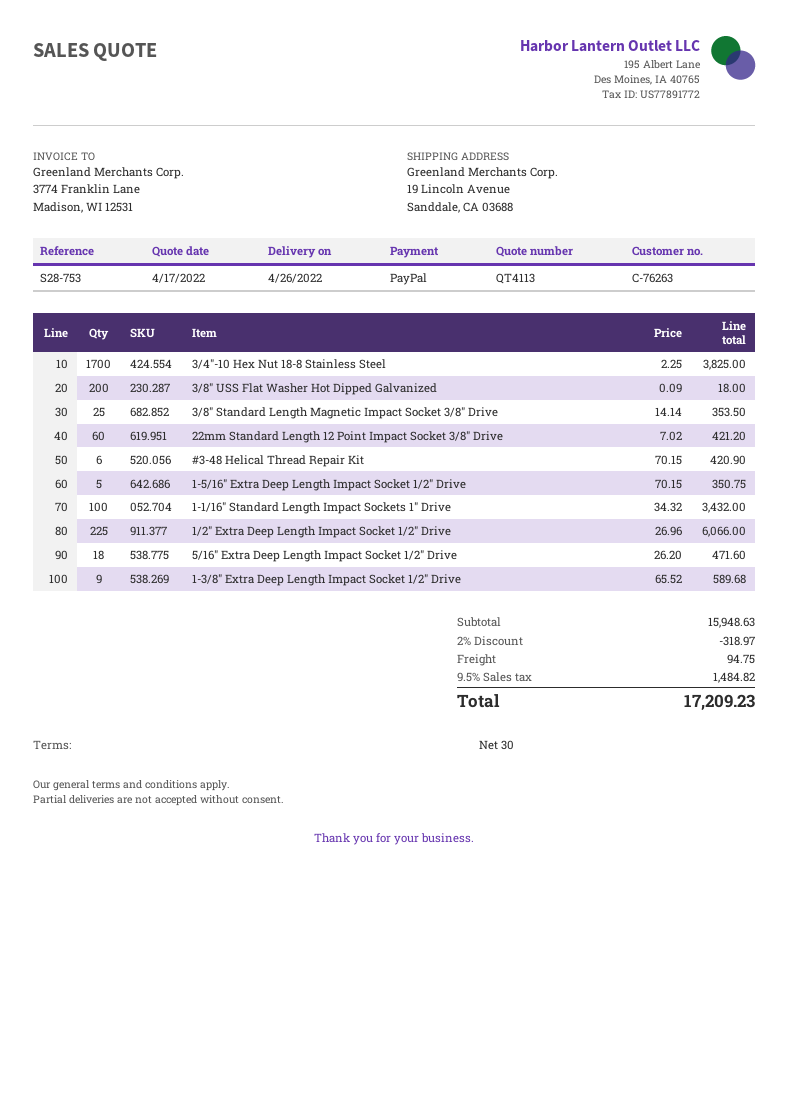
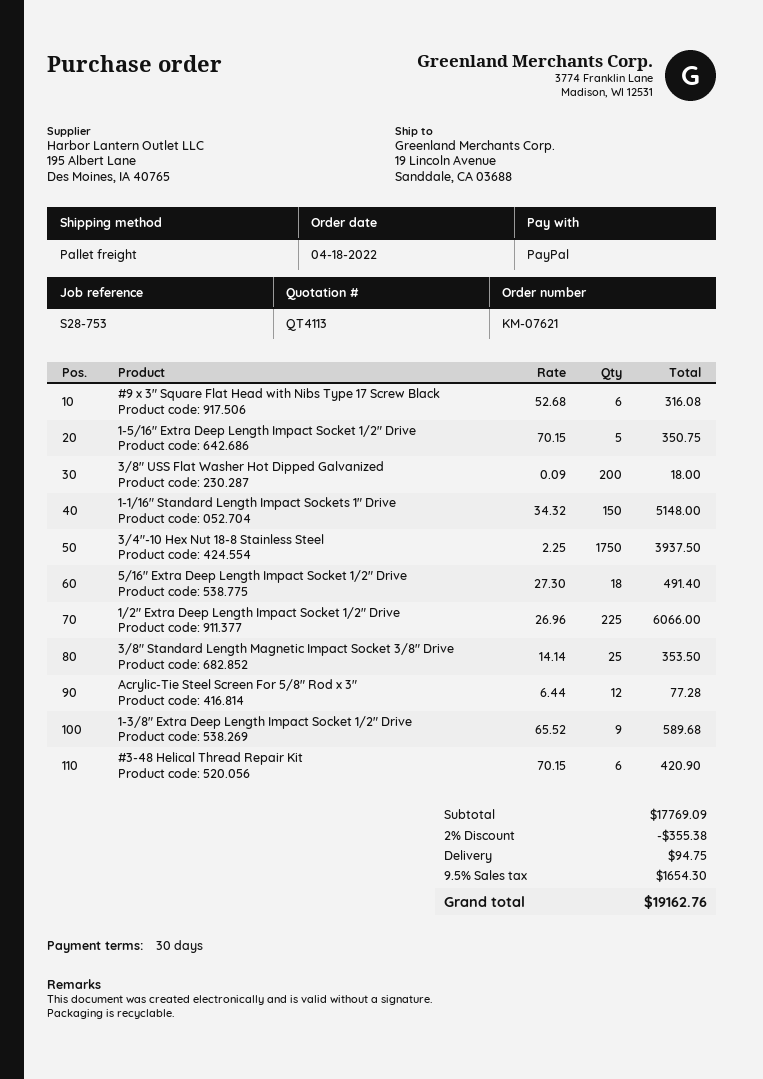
3/4"-10 Hex Nut 18-8 Stainless Steel: 1700 x 2.25 = 3825.00 -> 1750 x 2.25 = 3937.50
22mm Standard Length 12 Point Impact Socket 3/8" Drive: 60 x 7.02 = 421.20 -> none
1-1/16" Standard Length Impact Sockets 1" Drive: 100 x 34.32 = 3432.00 -> 150 x 34.32 = 5148.00
5/16" Extra Deep Length Impact Socket 1/2" Drive: 18 x 26.20 = 471.60 -> 18 x 27.30 = 491.40
#9 x 3" Square Flat Head with Nibs Type 17 Screw Black: none -> 6 x 52.68 = 316.08
Acrylic-Tie Steel Screen For 5/8" Rod x 3": none -> 12 x 6.44 = 77.28
subtotal: 15948.63 -> 17769.09
discount: 2% = 318.97 -> 2% = 355.38
tax: 9.5% = 1484.82 -> 9.5% = 1654.30
total: 17209.23 -> 19162.76

